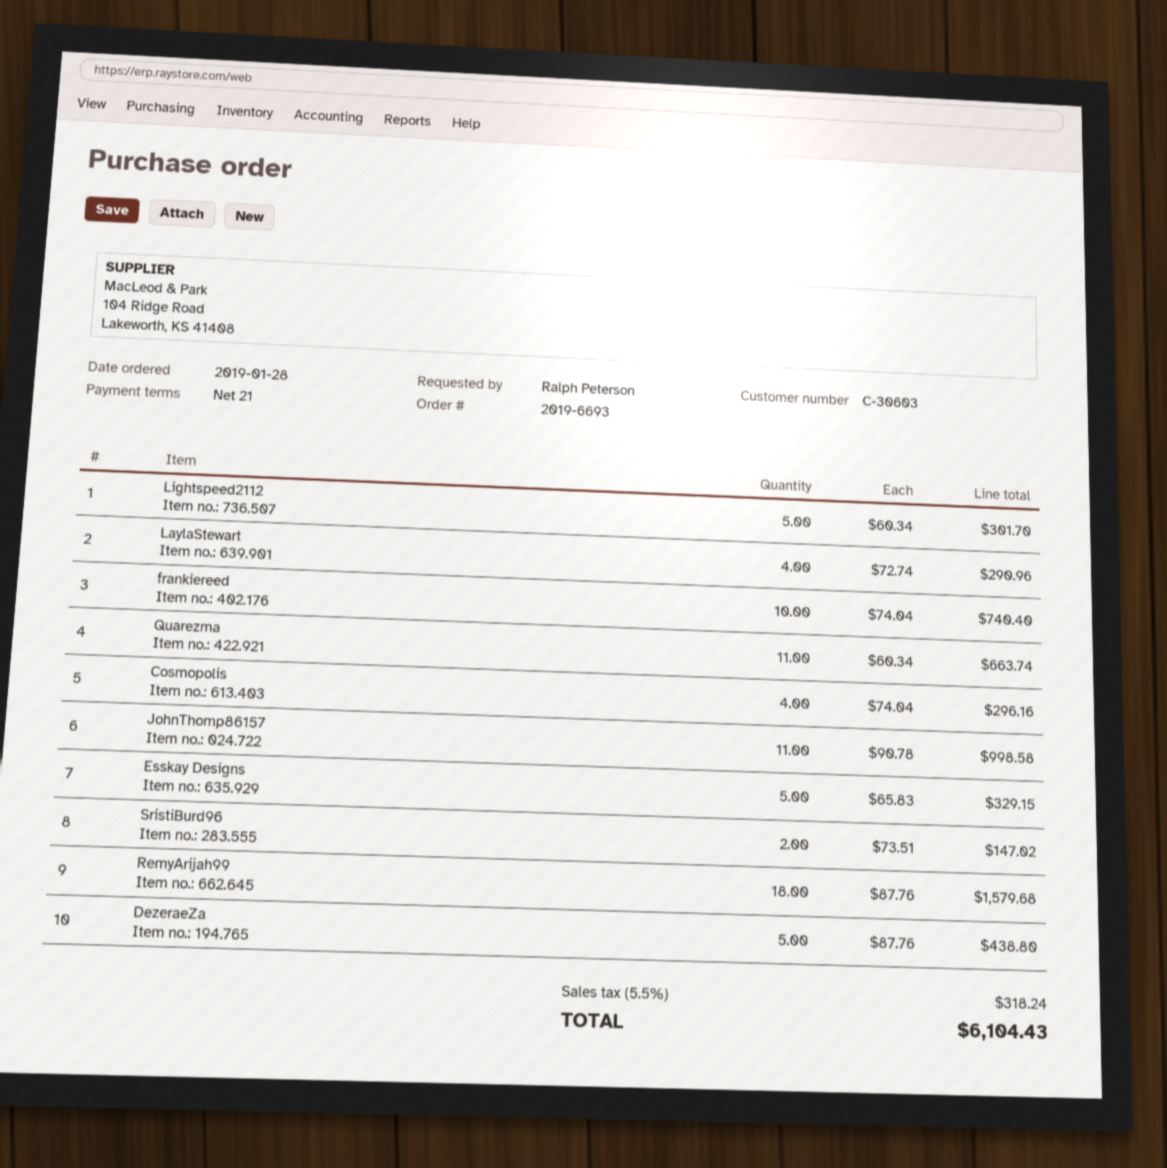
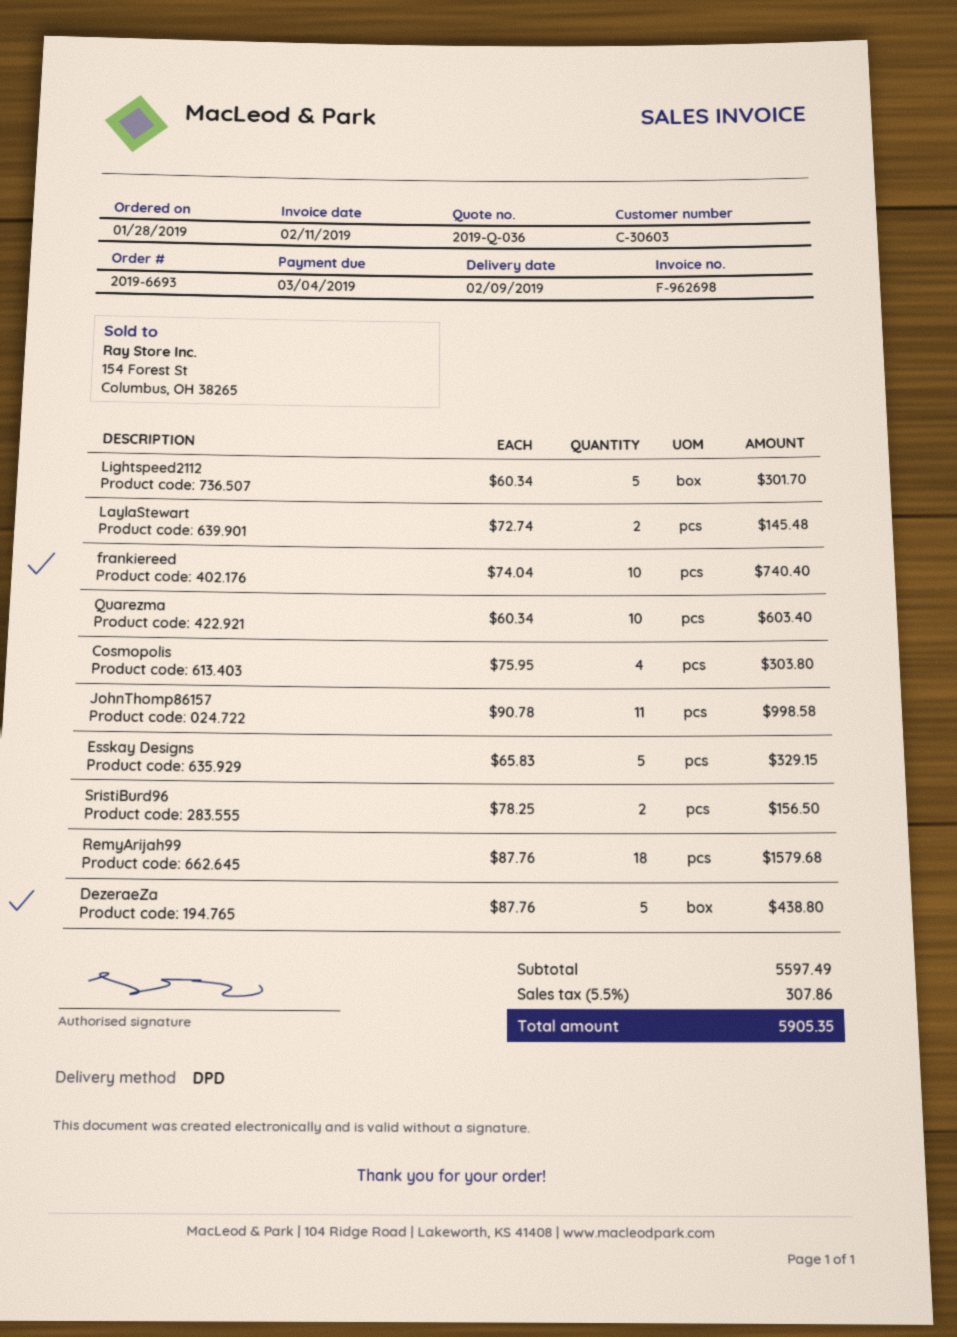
LaylaStewart: 4 x 72.74 = 290.96 -> 2 x 72.74 = 145.48
Quarezma: 11 x 60.34 = 663.74 -> 10 x 60.34 = 603.40
Cosmopolis: 4 x 74.04 = 296.16 -> 4 x 75.95 = 303.80
SristiBurd96: 2 x 73.51 = 147.02 -> 2 x 78.25 = 156.50
tax: 5.5% = 318.24 -> 5.5% = 307.86
total: 6104.43 -> 5905.35

